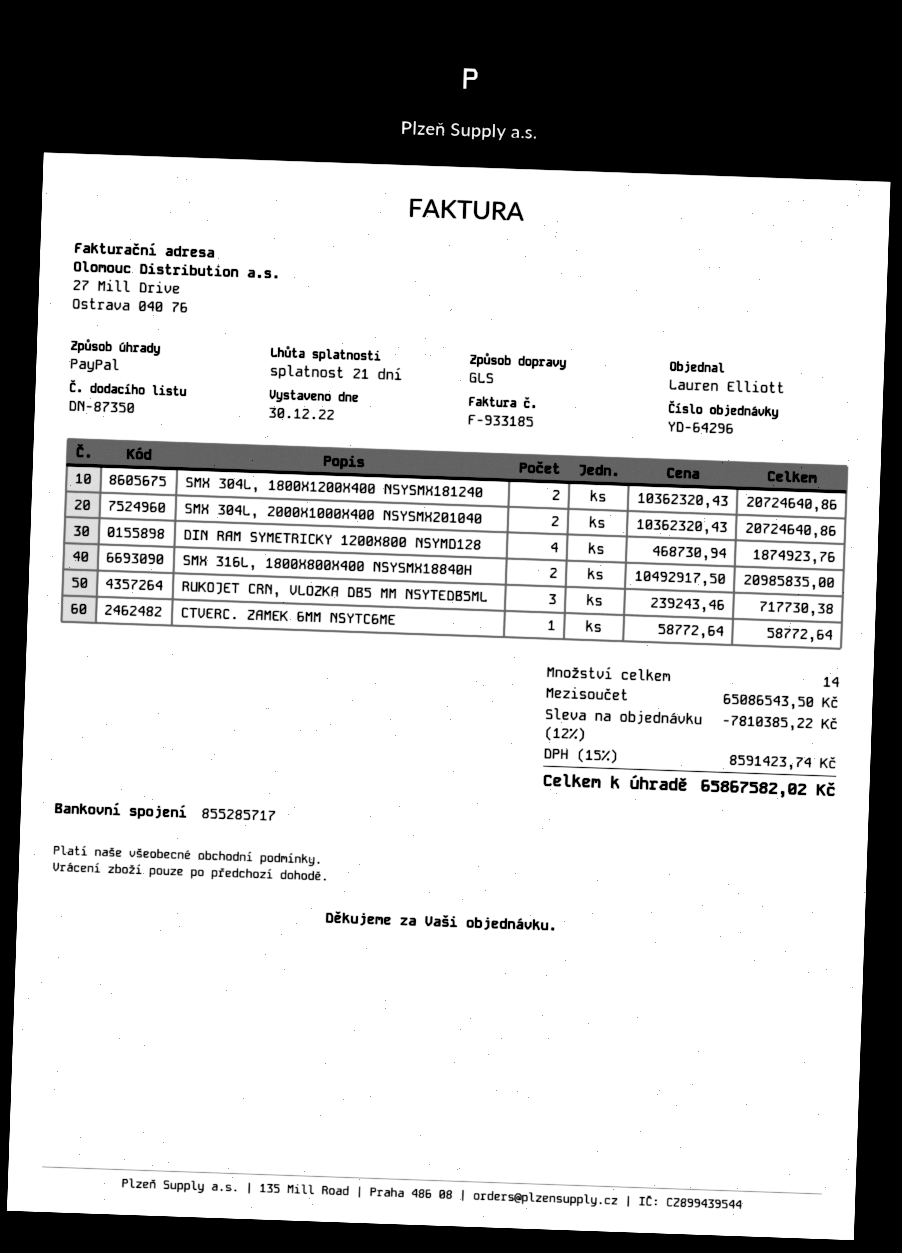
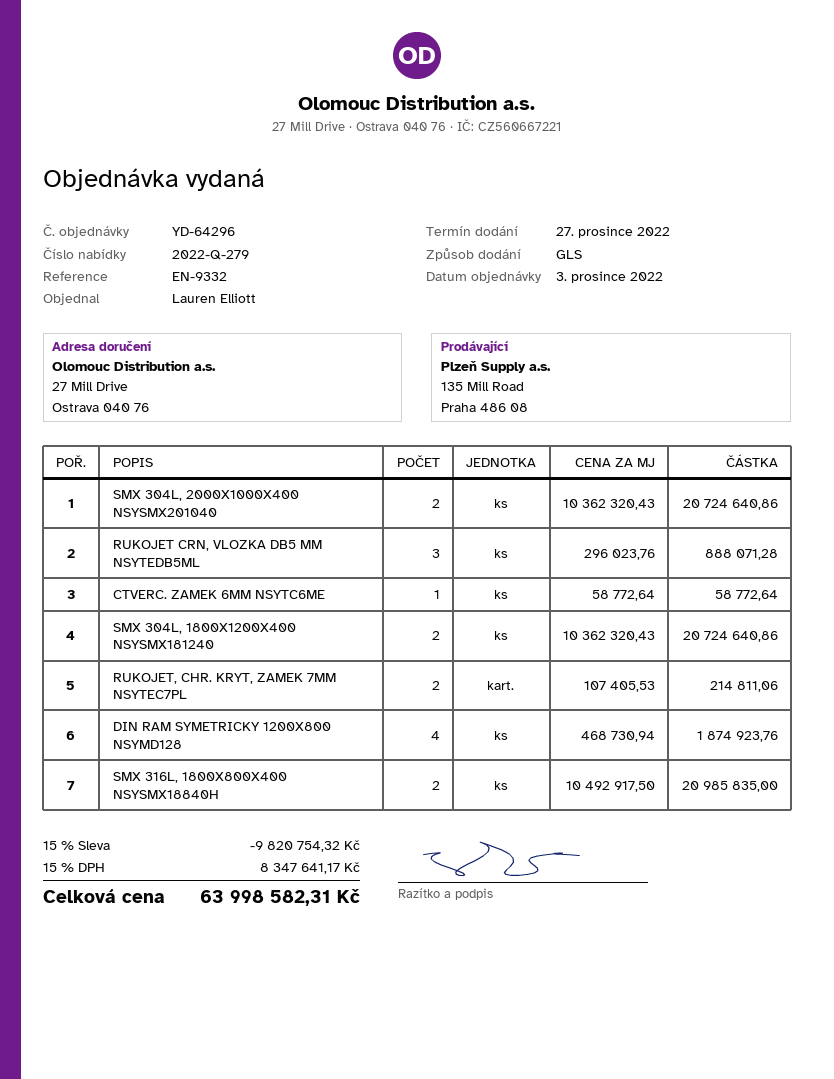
RUKOJET CRN, VLOZKA DB5 MM NSYTEDB5ML: 3 x 239243.46 = 717730.38 -> 3 x 296023.76 = 888071.28
RUKOJET, CHR. KRYT, ZAMEK 7MM NSYTEC7PL: none -> 2 x 107405.53 = 214811.06
discount: 12% = 7810385.22 -> 15% = 9820754.32
tax: 15% = 8591423.74 -> 15% = 8347641.17
total: 65867582.02 -> 63998582.31

